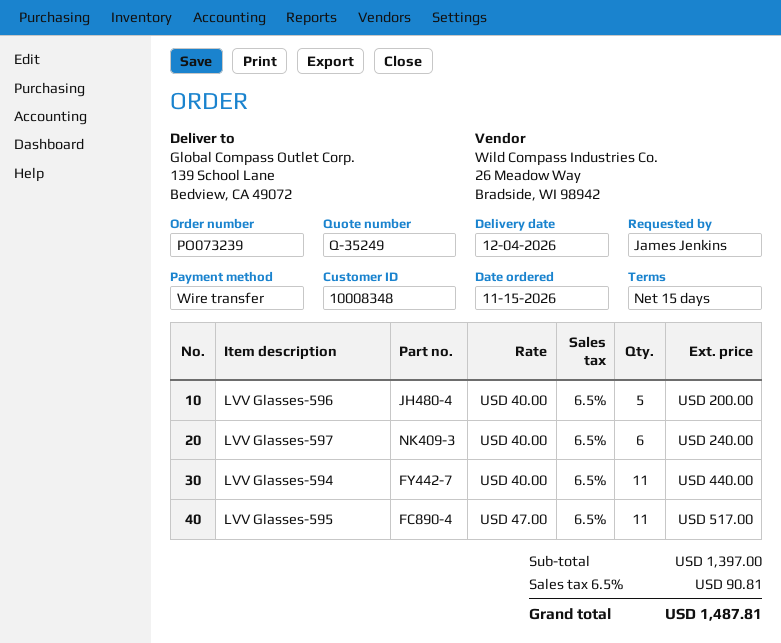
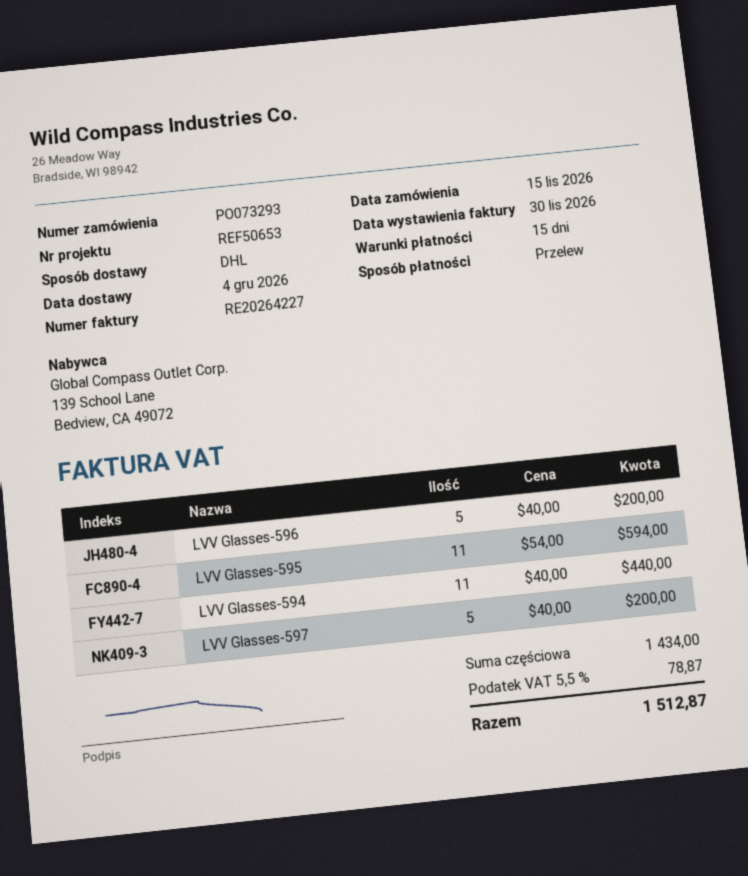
order number: PO073239 -> PO073293
LVV Glasses-597: 6 x 40.00 = 240.00 -> 5 x 40.00 = 200.00
LVV Glasses-595: 11 x 47.00 = 517.00 -> 11 x 54.00 = 594.00
subtotal: 1397.00 -> 1434.00
tax: 6.5% = 90.81 -> 5.5% = 78.87
total: 1487.81 -> 1512.87

